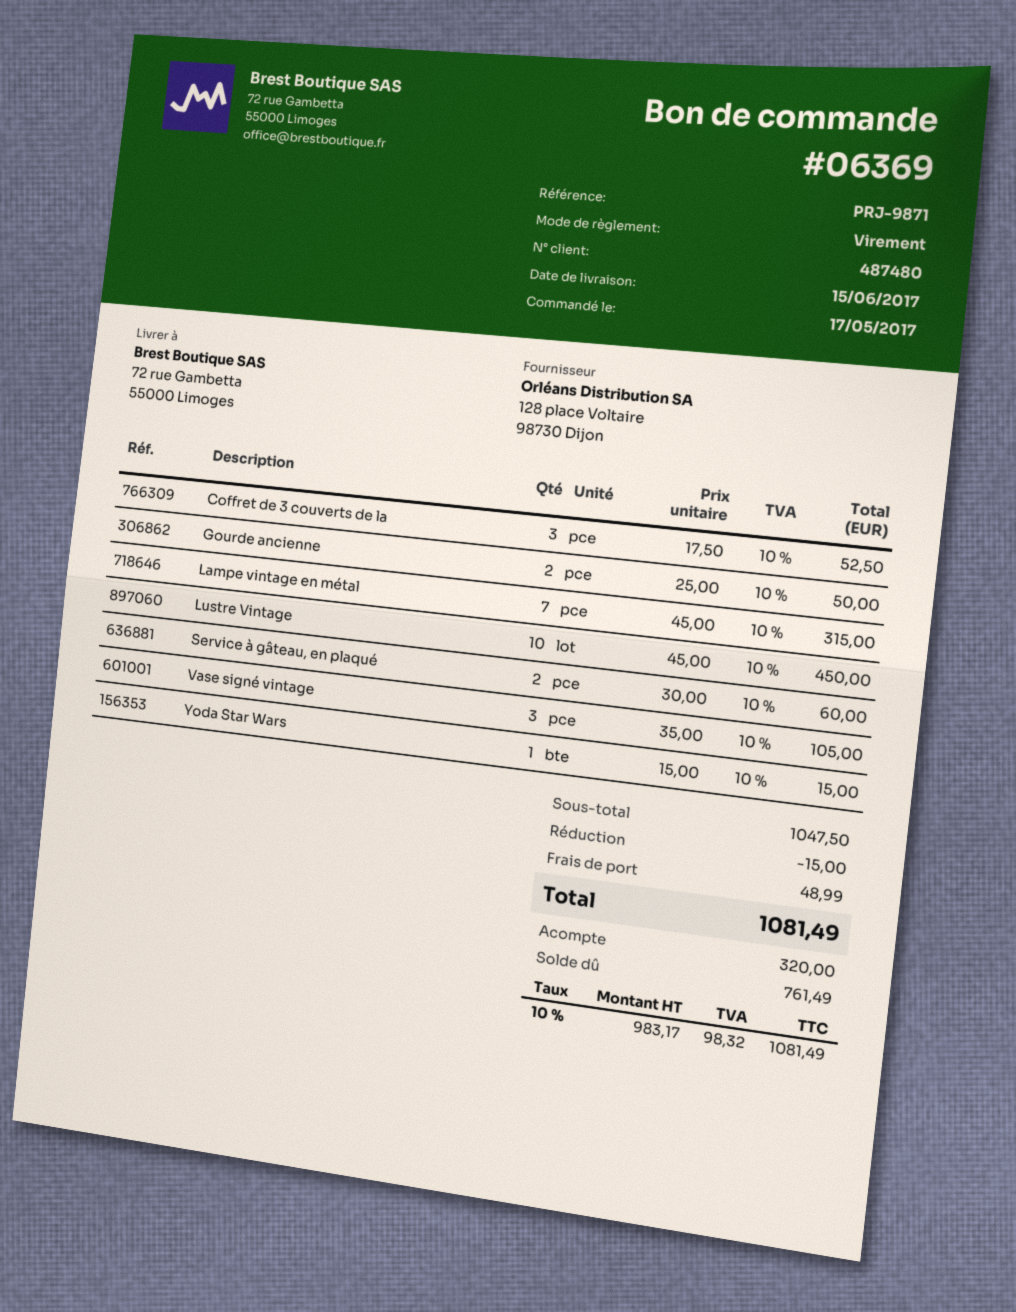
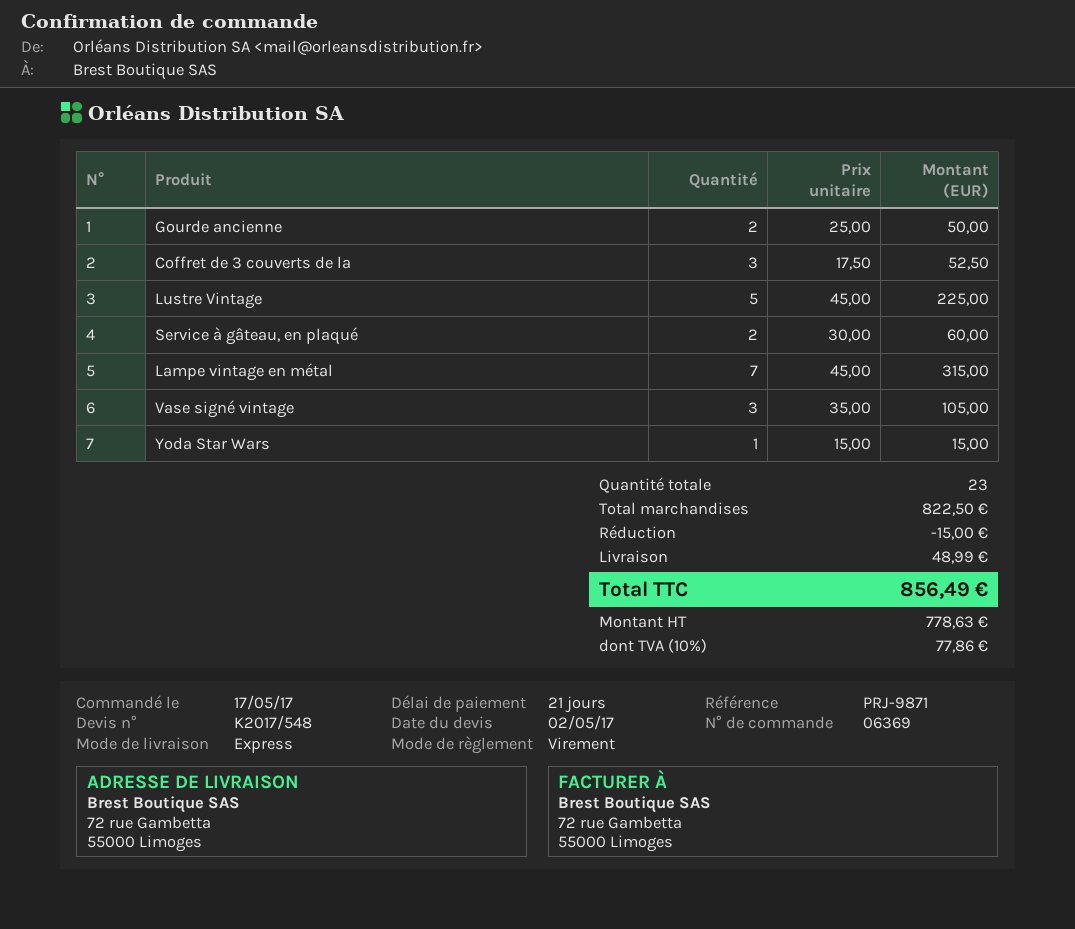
Lustre Vintage: 10 x 45.00 = 450.00 -> 5 x 45.00 = 225.00
subtotal: 1047.50 -> 822.50
net: 983.17 -> 778.63
tax: 10% = 98.32 -> 10% = 77.86
total: 1081.49 -> 856.49

